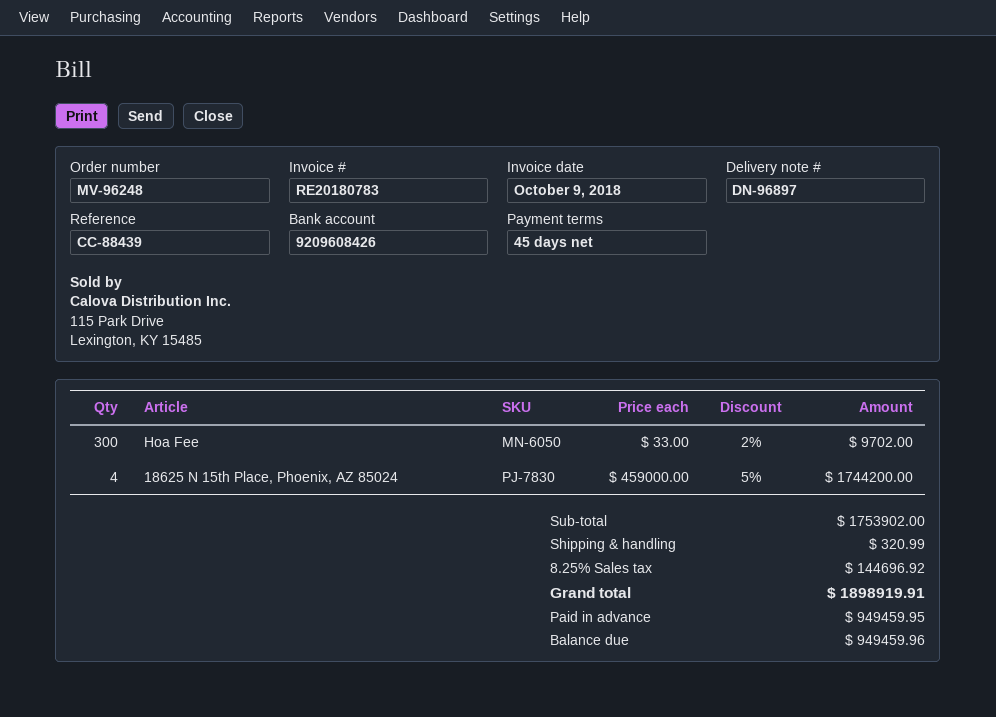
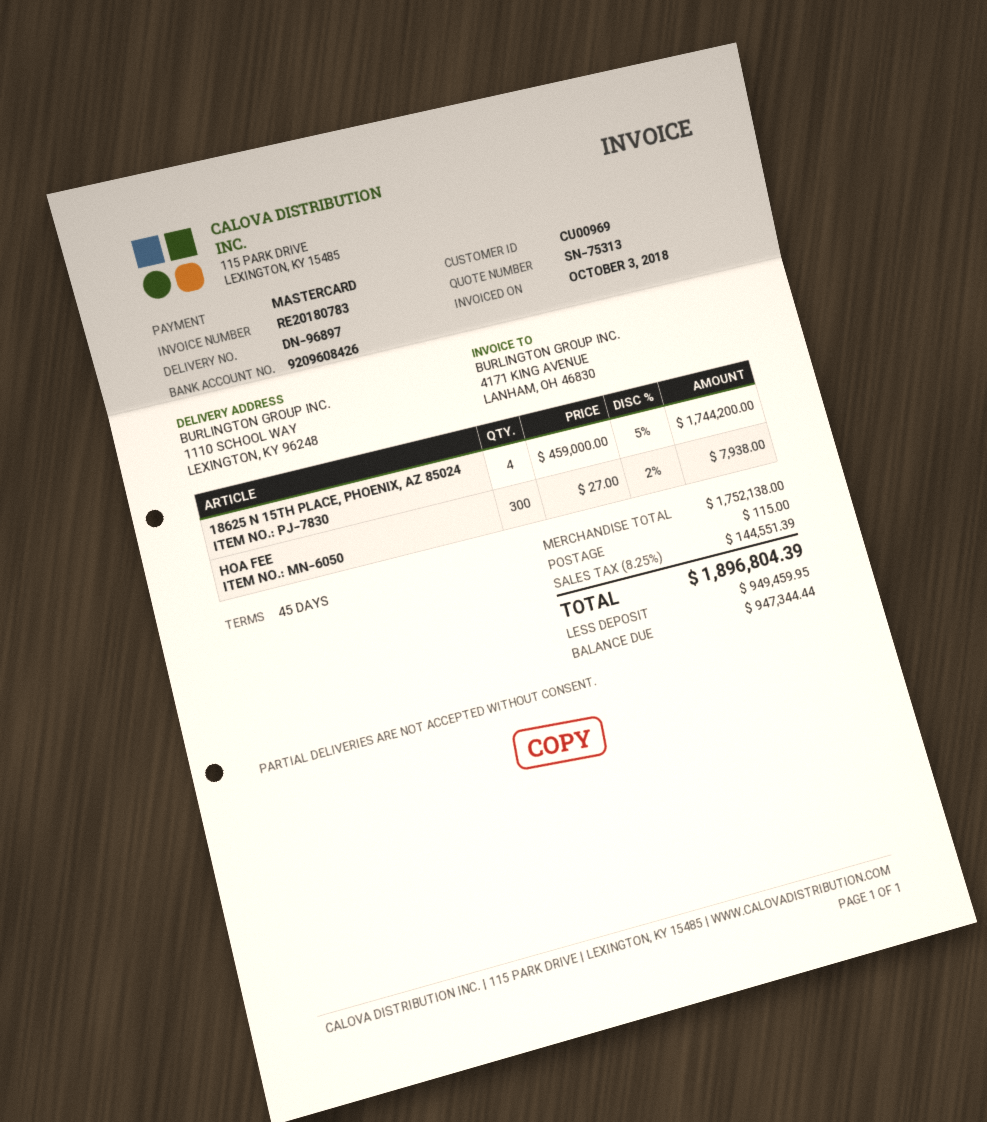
invoice date: 2018-10-09 -> 2018-10-03
Hoa Fee: 300 x 33.00 - 2% = 9702.00 -> 300 x 27.00 - 2% = 7938.00
subtotal: 1753902.00 -> 1752138.00
shipping: 320.99 -> 115.00
tax: 8.25% = 144696.92 -> 8.25% = 144551.39
total: 1898919.91 -> 1896804.39
balance: 949459.96 -> 947344.44

